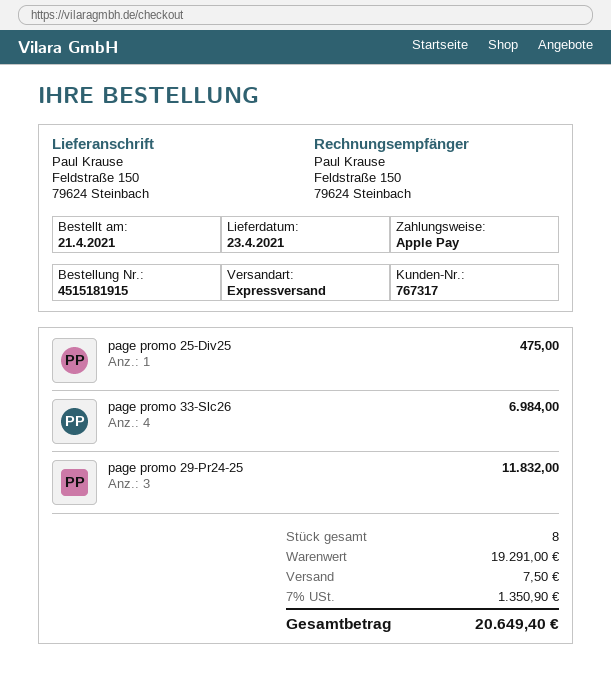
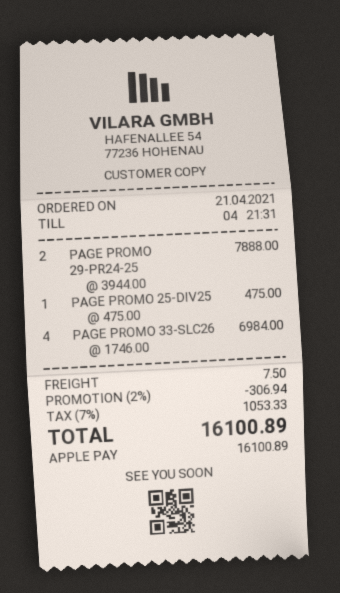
page promo 29-Pr24-25: 3 for 11832.00 -> 2 for 7888.00
discount: none -> 2% = 306.94
tax: 7% = 1350.90 -> 7% = 1053.33
total: 20649.40 -> 16100.89

